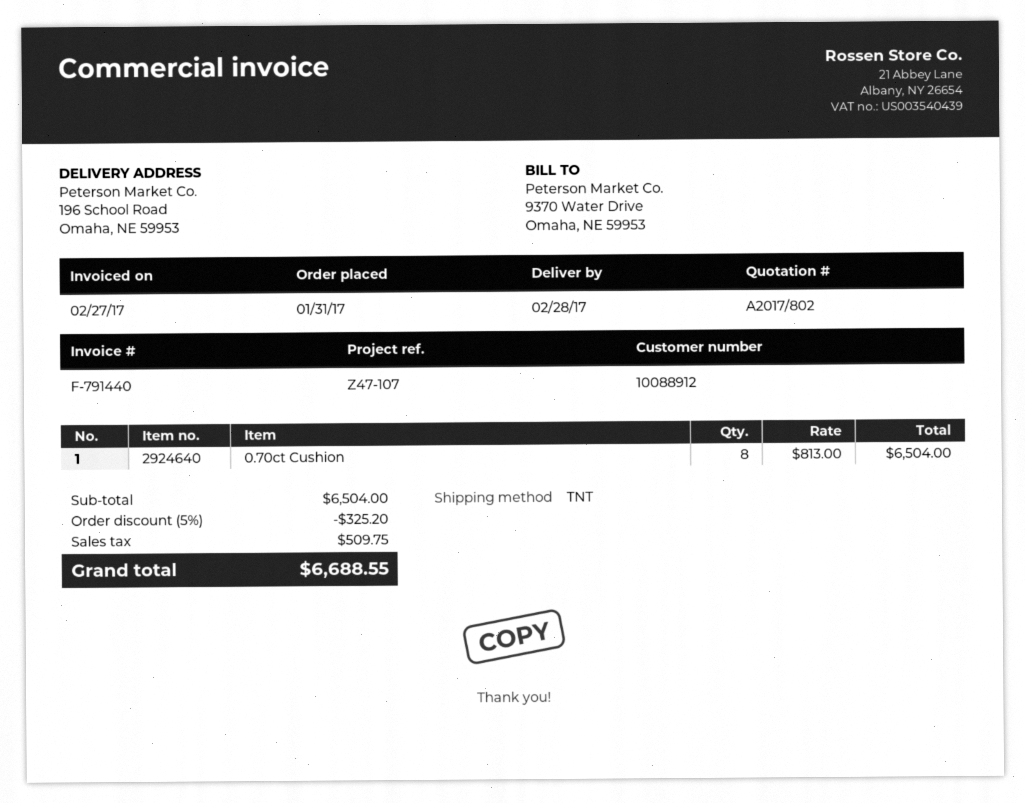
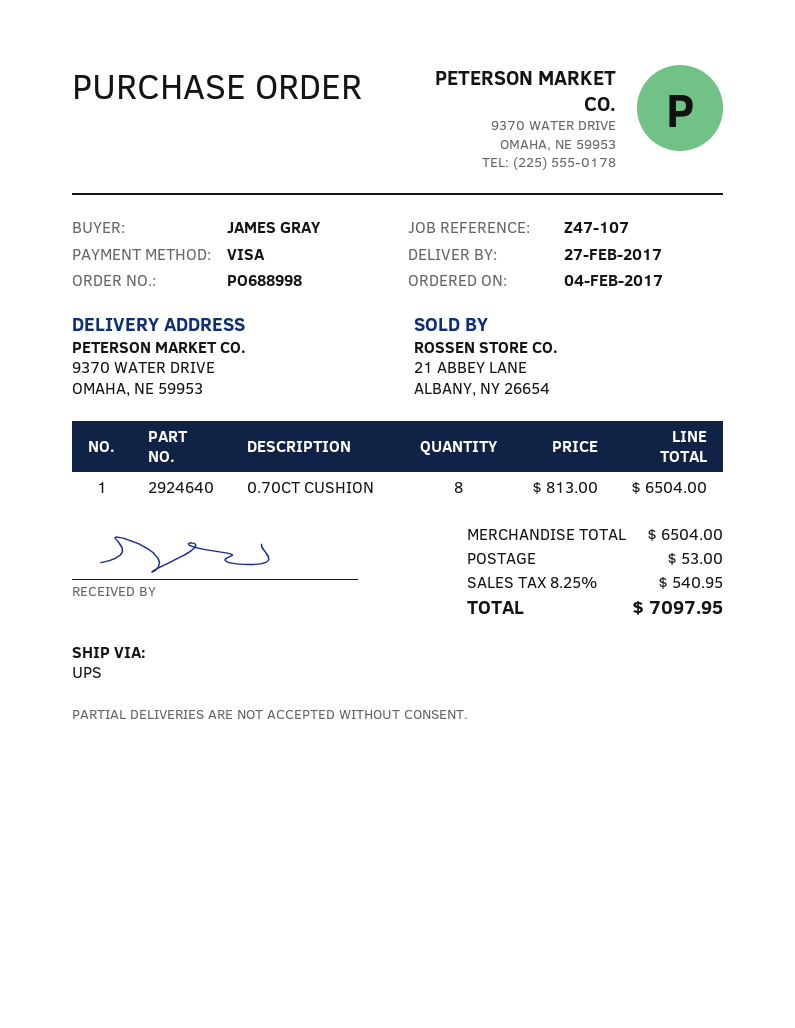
order date: 2017-01-31 -> 2017-02-04
delivery date: 2017-02-28 -> 2017-02-27
shipping method: TNT -> UPS
ship to: 196 School Road, Omaha, NE 59953 -> 9370 WATER DRIVE, OMAHA, NE 59953
discount: 5% = 325.20 -> none
shipping: none -> 53.00
tax: 509.75 -> 540.95
total: 6688.55 -> 7097.95

